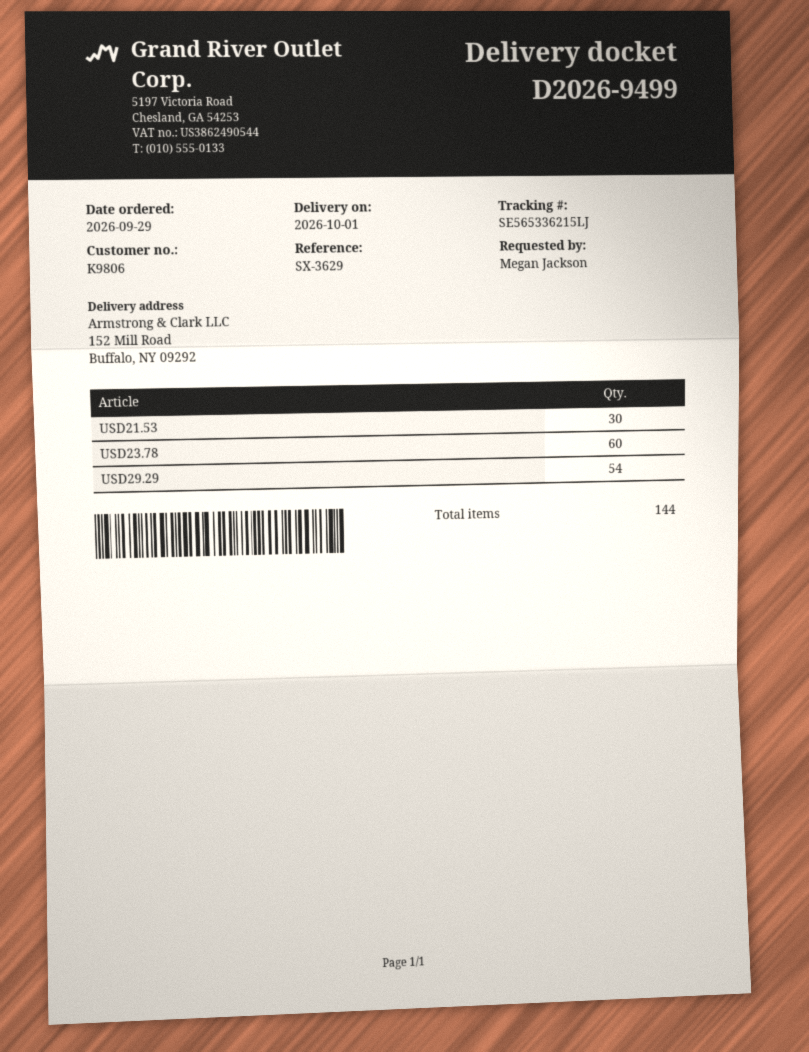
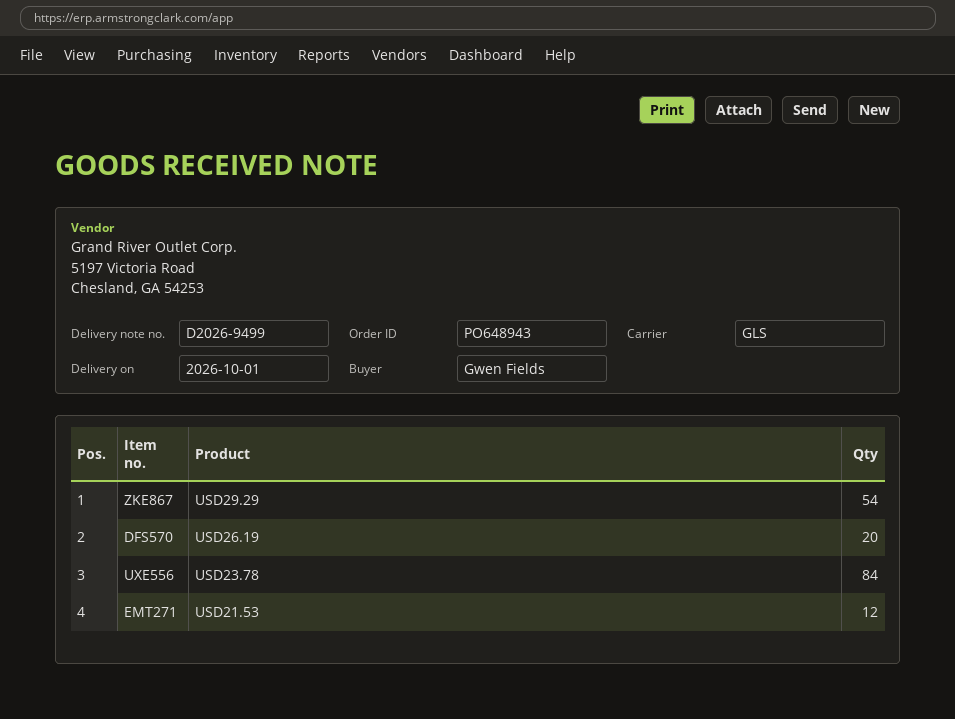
ordered by: Megan Jackson -> Gwen Fields
USD21.53: 30 -> 12
USD23.78: 60 -> 84
USD26.19: none -> 20

